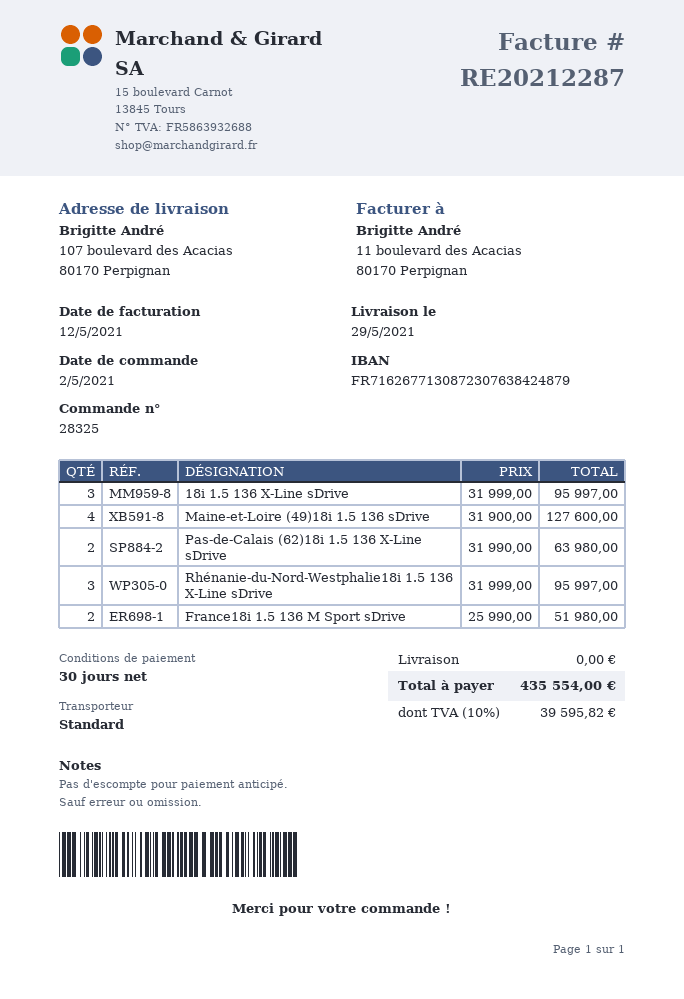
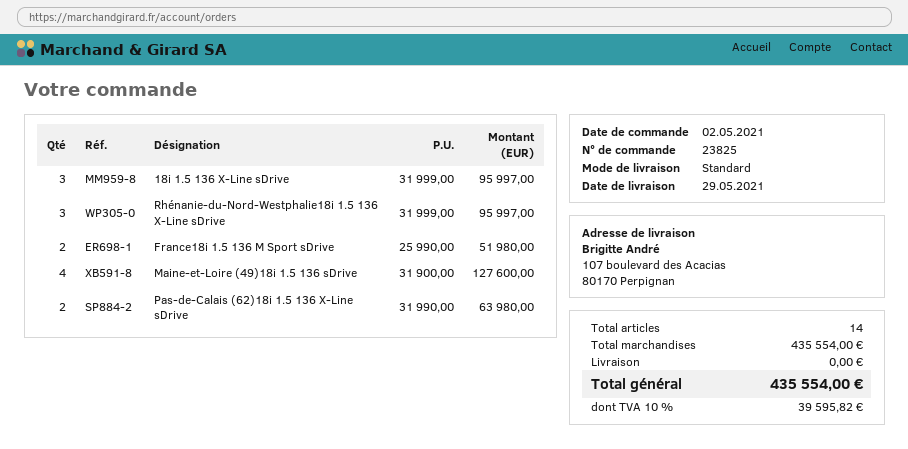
order number: 28325 -> 23825

